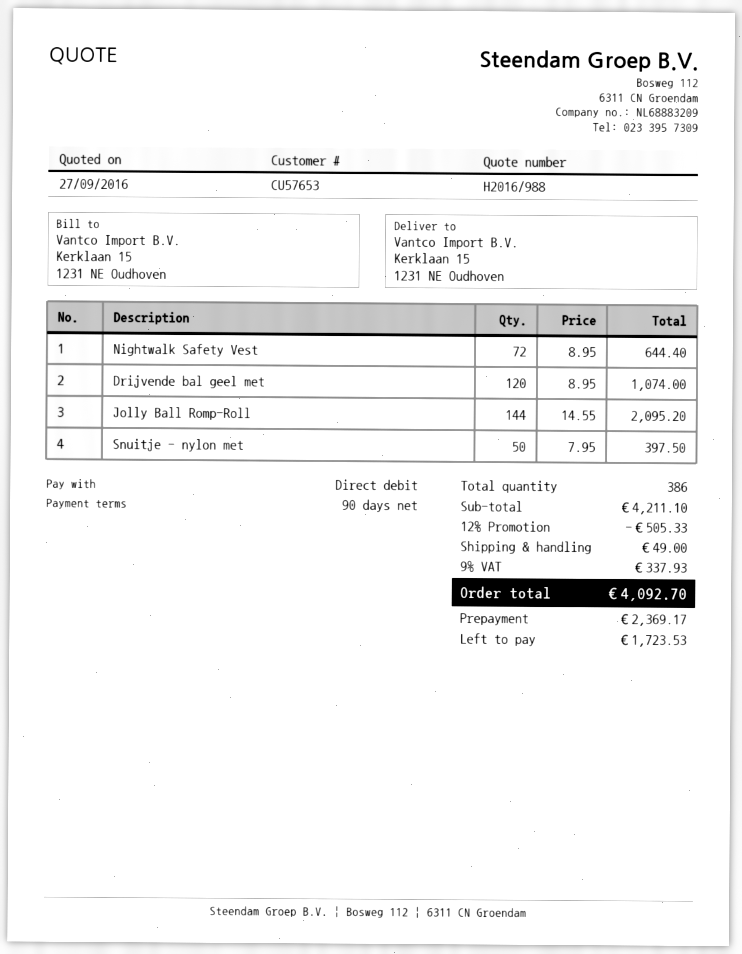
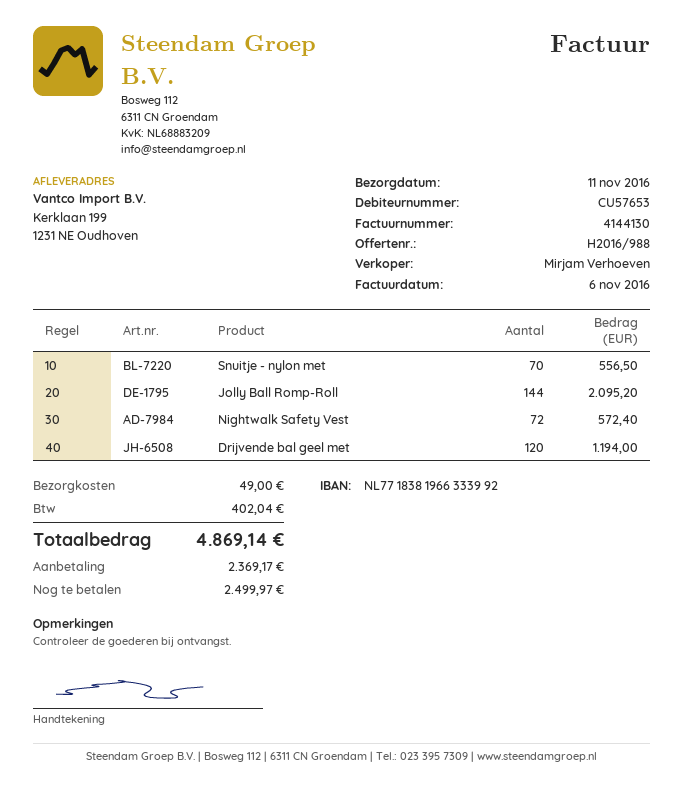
ship to: Kerklaan 15, 1231 NE Oudhoven -> Kerklaan 199, 1231 NE Oudhoven
Nightwalk Safety Vest: 72 for 644.40 -> 72 for 572.40
Drijvende bal geel met: 120 for 1074.00 -> 120 for 1194.00
Snuitje - nylon met: 50 for 397.50 -> 70 for 556.50
discount: 12% = 505.33 -> none
tax: 337.93 -> 402.04
total: 4092.70 -> 4869.14
balance: 1723.53 -> 2499.97

